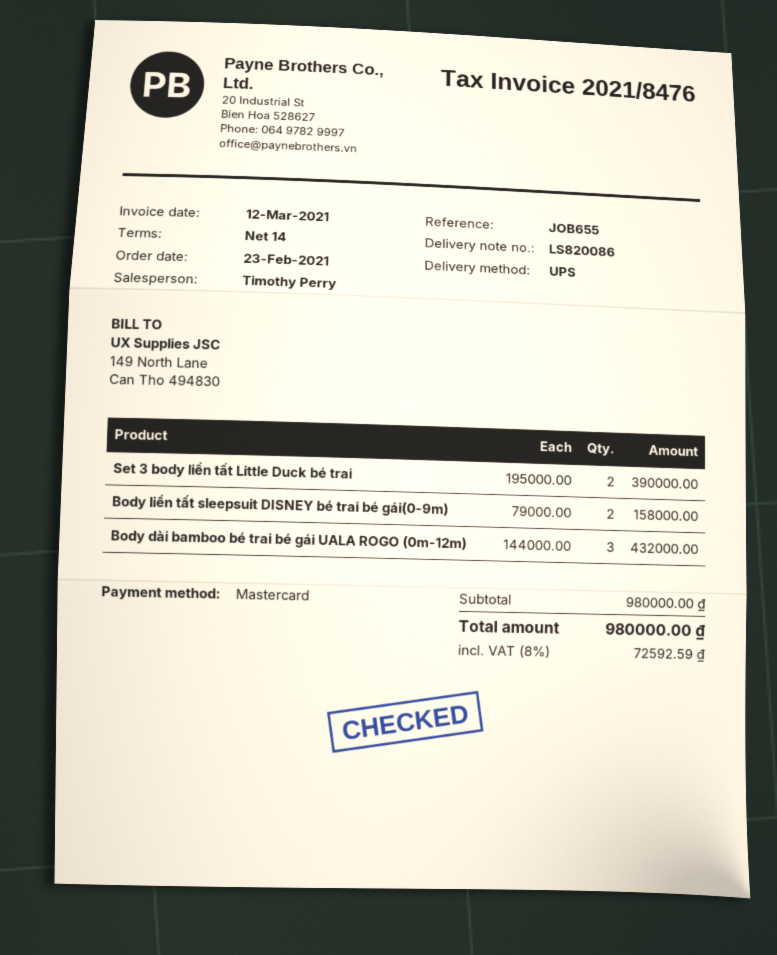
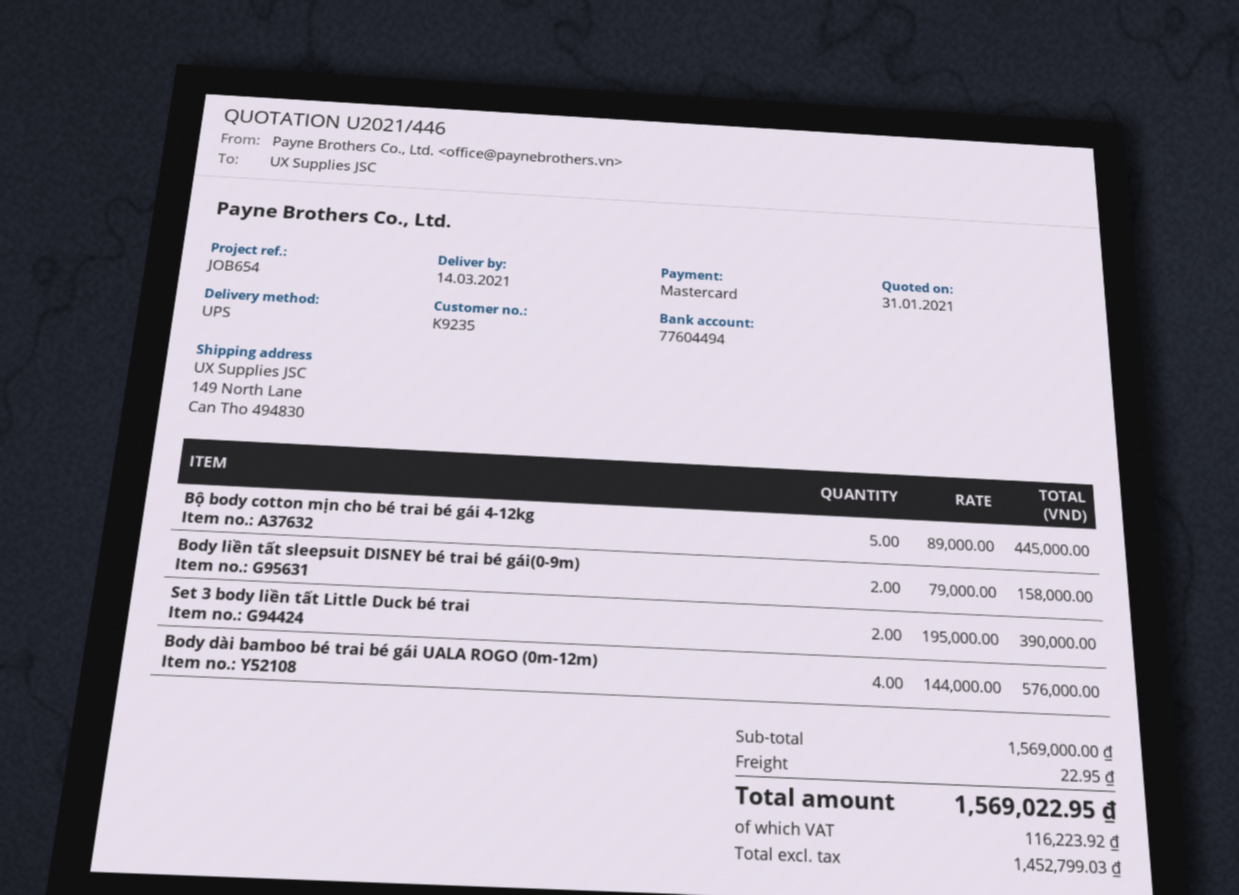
reference: JOB655 -> JOB654
Body dài bamboo bé trai bé gái UALA ROGO (0m-12m): 3 x 144000.00 = 432000.00 -> 4 x 144000.00 = 576000.00
Bộ body cotton mịn cho bé trai bé gái 4-12kg: none -> 5 x 89000.00 = 445000.00
subtotal: 980000.00 -> 1569000.00
shipping: none -> 22.95
tax: 72592.59 -> 116223.92
total: 980000.00 -> 1569022.95

